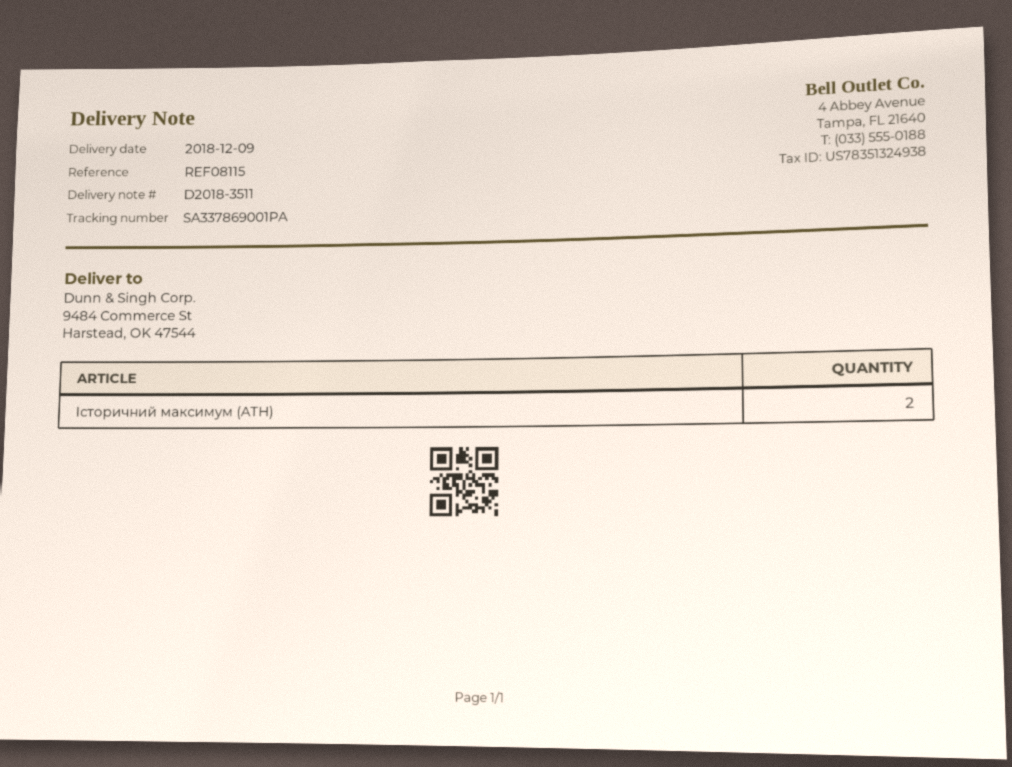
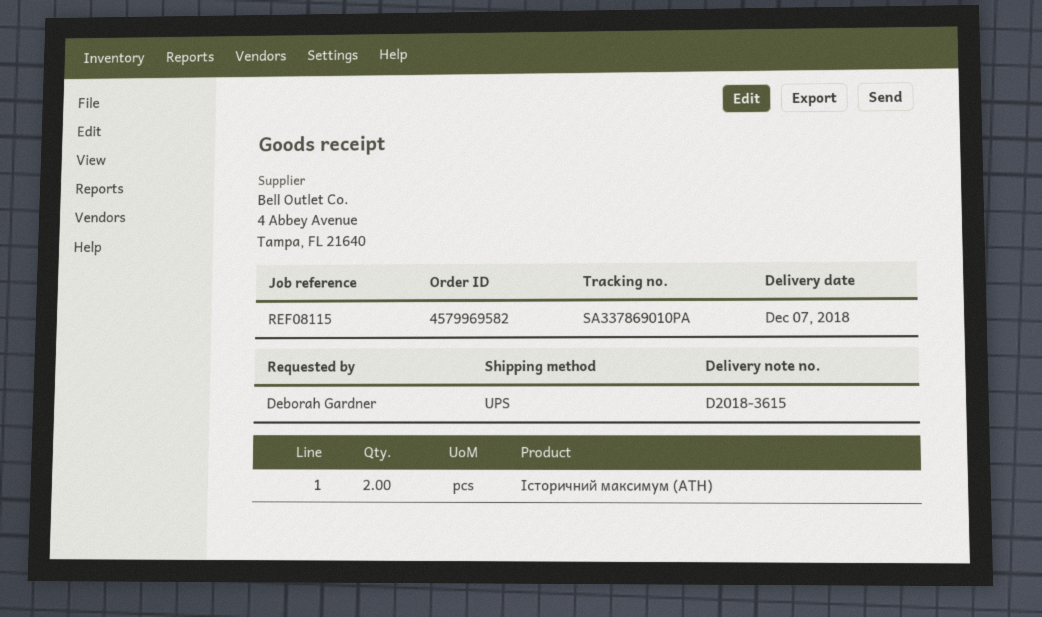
delivery note number: D2018-3511 -> D2018-3615
delivery date: 2018-12-09 -> 2018-12-07
tracking number: SA337869001PA -> SA337869010PA

